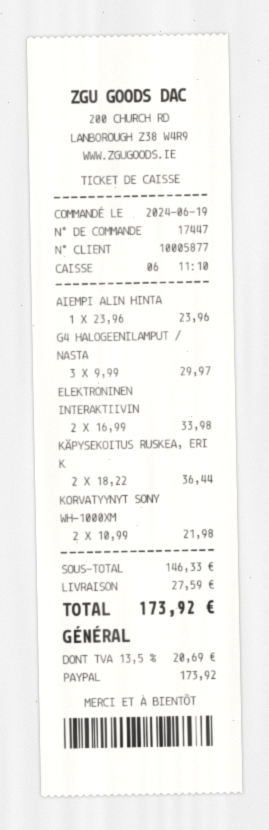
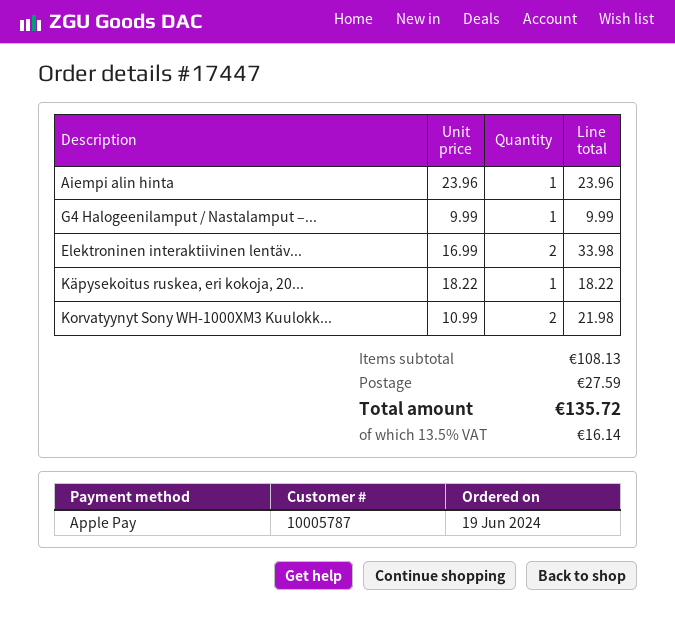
customer number: 10005877 -> 10005787
payment method: PayPal -> Apple Pay
G4 HALOGEENILAMPUT / NASTA: 3 x 9.99 = 29.97 -> 1 x 9.99 = 9.99
KÄPYSEKOITUS RUSKEA, ERI K: 2 x 18.22 = 36.44 -> 1 x 18.22 = 18.22
subtotal: 146.33 -> 108.13
tax: 13.5% = 20.69 -> 13.5% = 16.14
total: 173.92 -> 135.72

